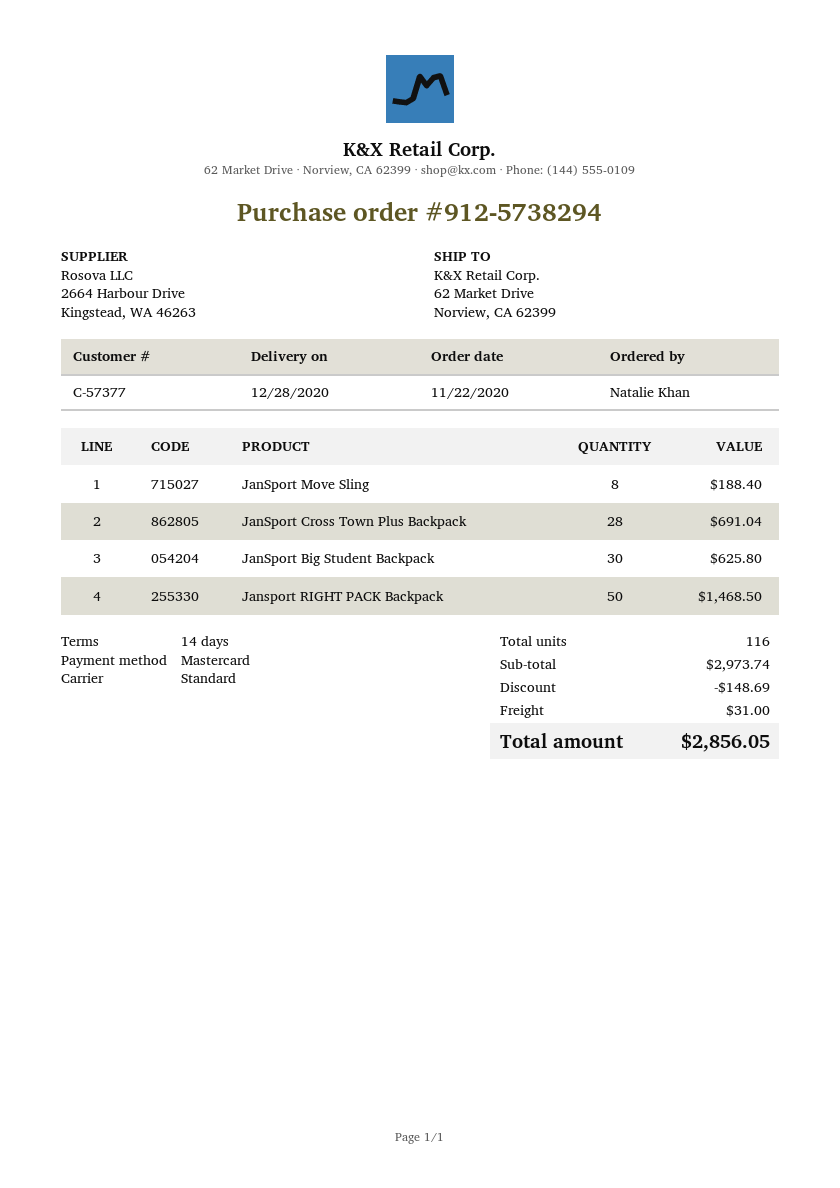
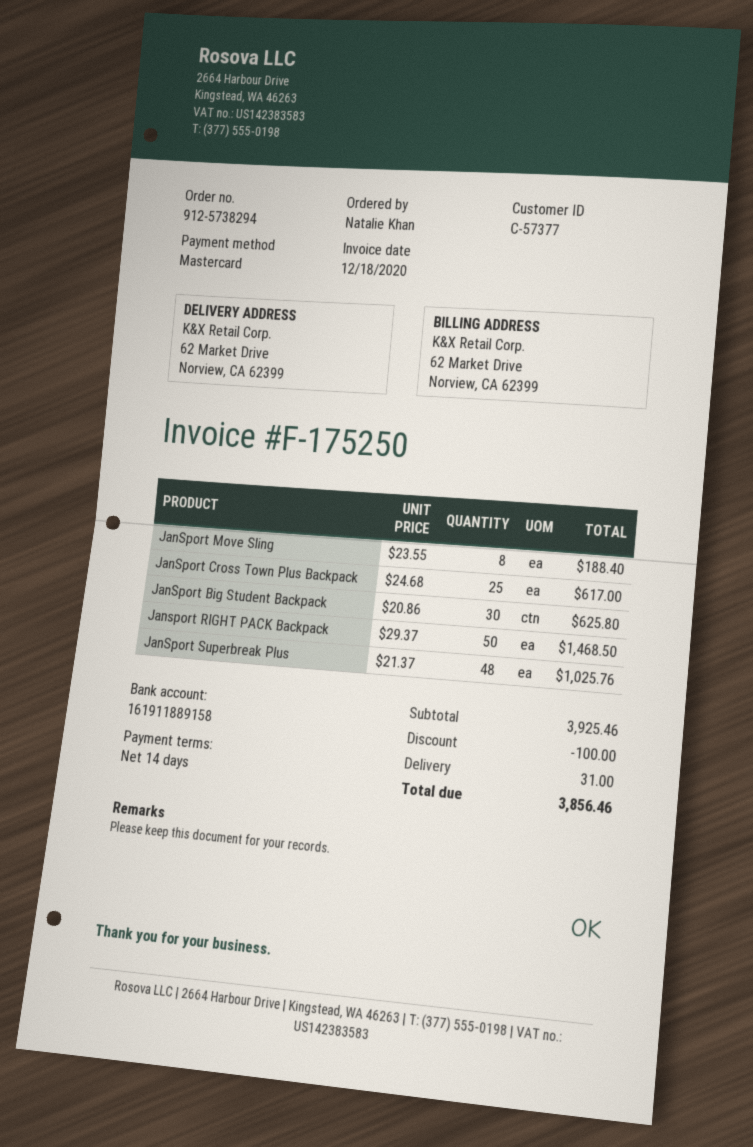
JanSport Cross Town Plus Backpack: 28 for 691.04 -> 25 for 617.00
JanSport Superbreak Plus: none -> 48 for 1025.76
subtotal: 2973.74 -> 3925.46
discount: 148.69 -> 100.00
total: 2856.05 -> 3856.46

